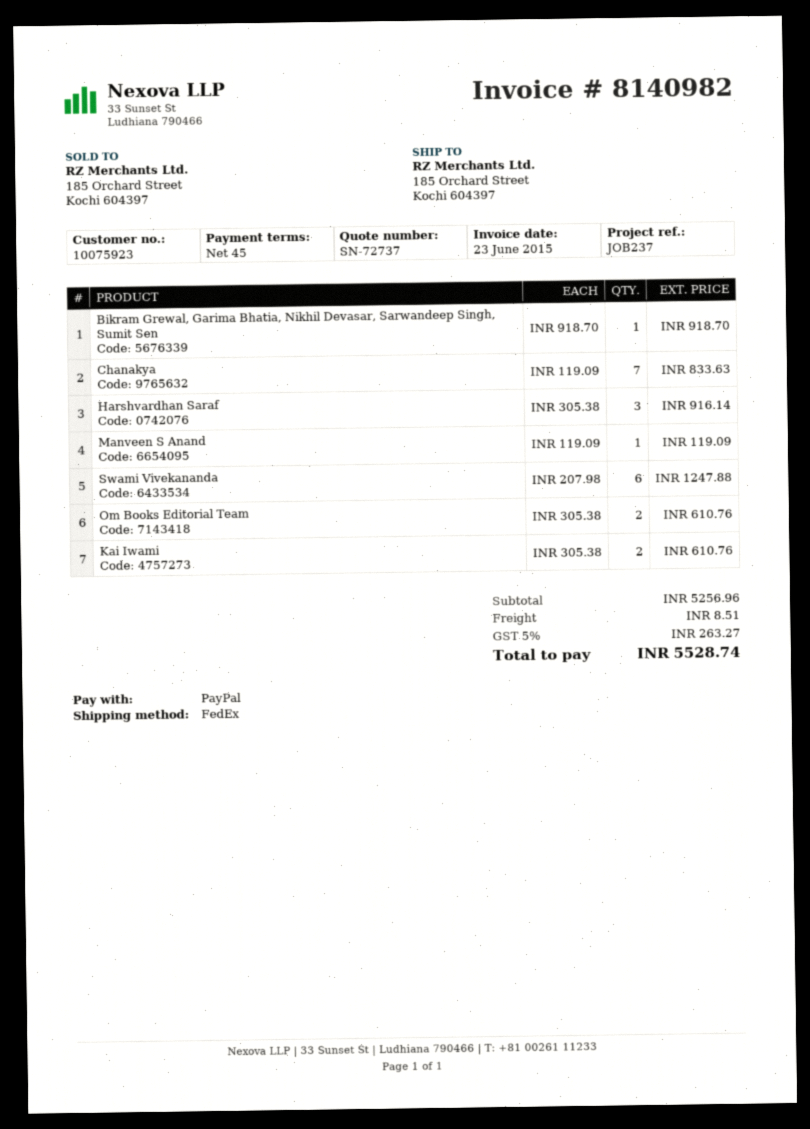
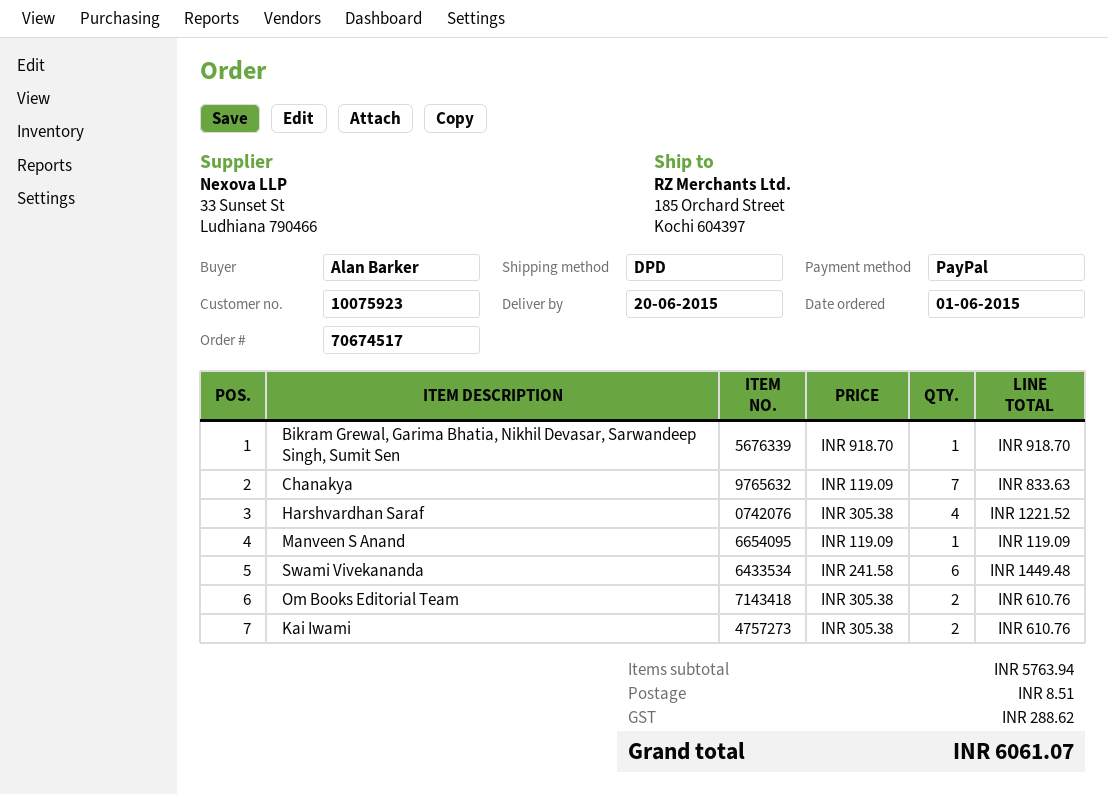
shipping method: FedEx -> DPD
Harshvardhan Saraf: 3 x 305.38 = 916.14 -> 4 x 305.38 = 1221.52
Swami Vivekananda: 6 x 207.98 = 1247.88 -> 6 x 241.58 = 1449.48
subtotal: 5256.96 -> 5763.94
tax: 263.27 -> 288.62
total: 5528.74 -> 6061.07

